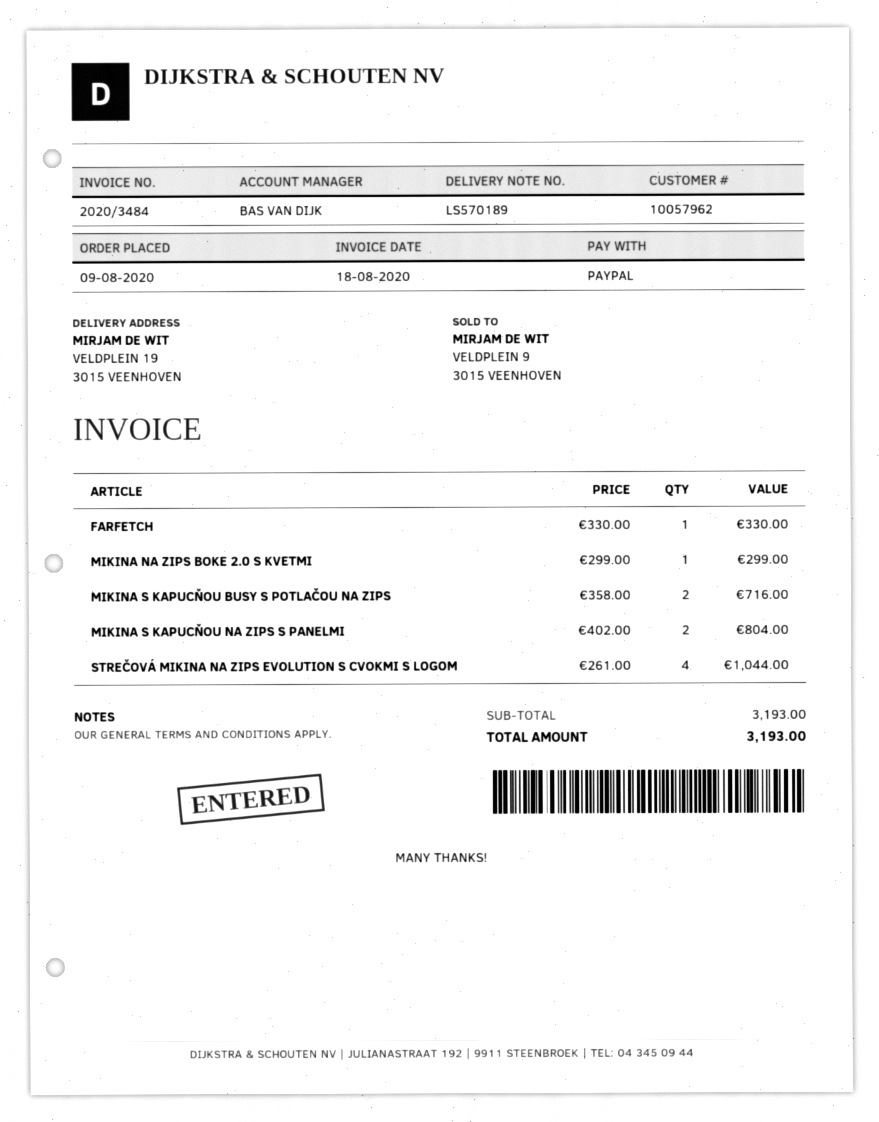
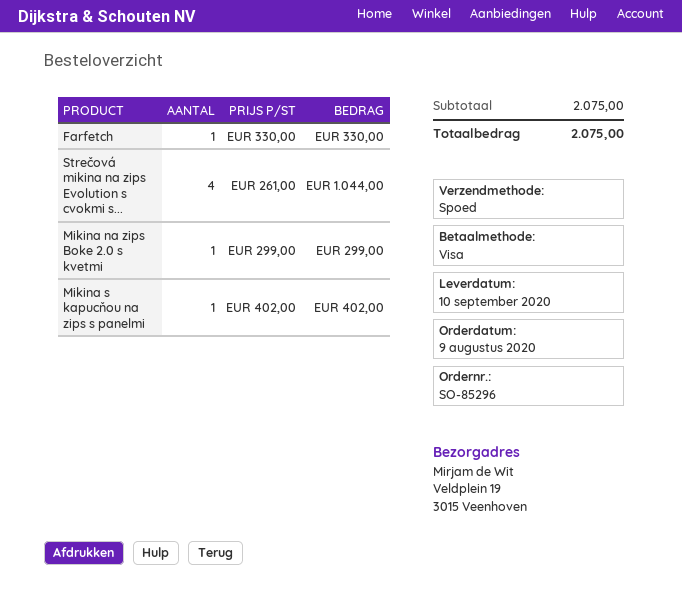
payment method: PayPal -> Visa
MIKINA S KAPUCŇOU BUSY S POTLAČOU NA ZIPS: 2 x 358.00 = 716.00 -> none
MIKINA S KAPUCŇOU NA ZIPS S PANELMI: 2 x 402.00 = 804.00 -> 1 x 402.00 = 402.00
subtotal: 3193.00 -> 2075.00
total: 3193.00 -> 2075.00

